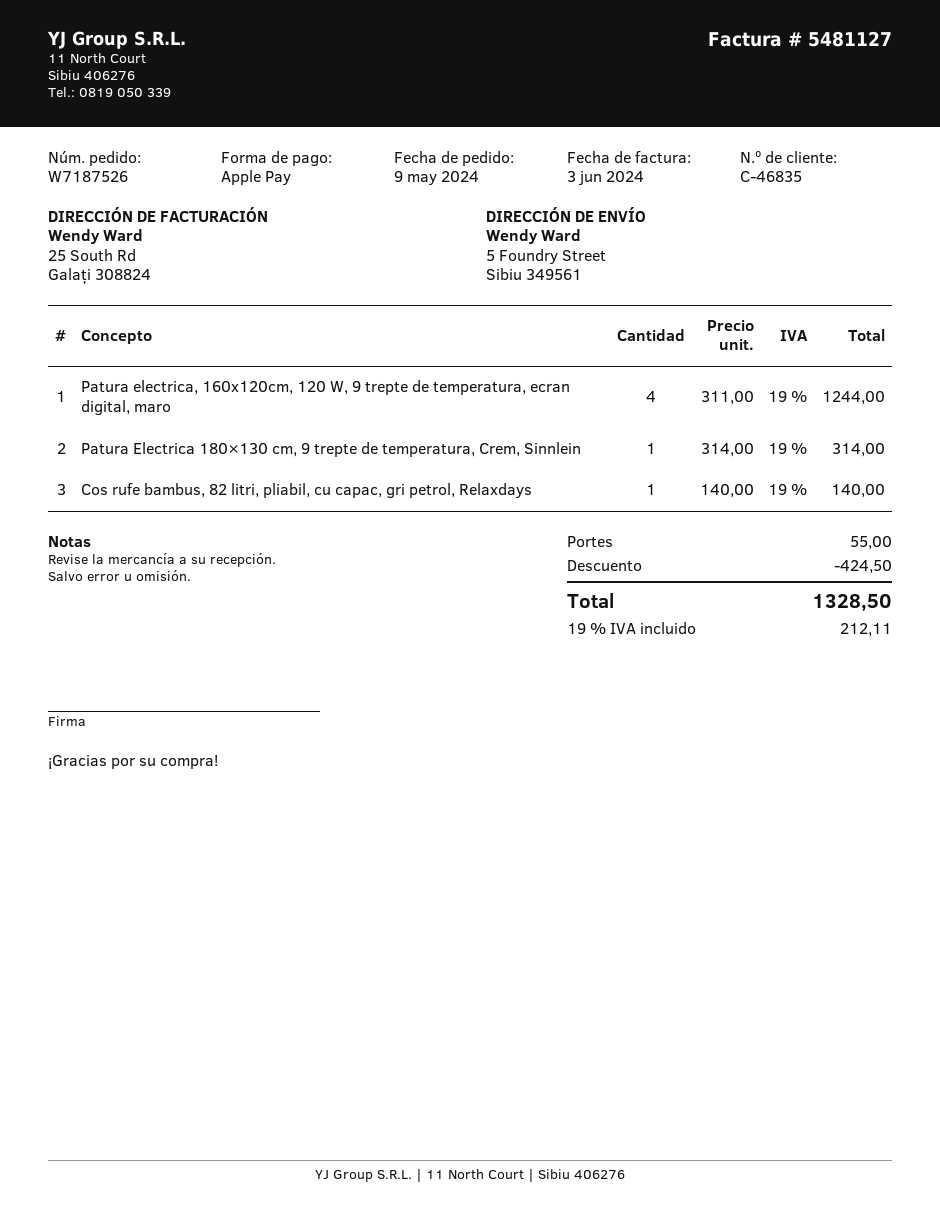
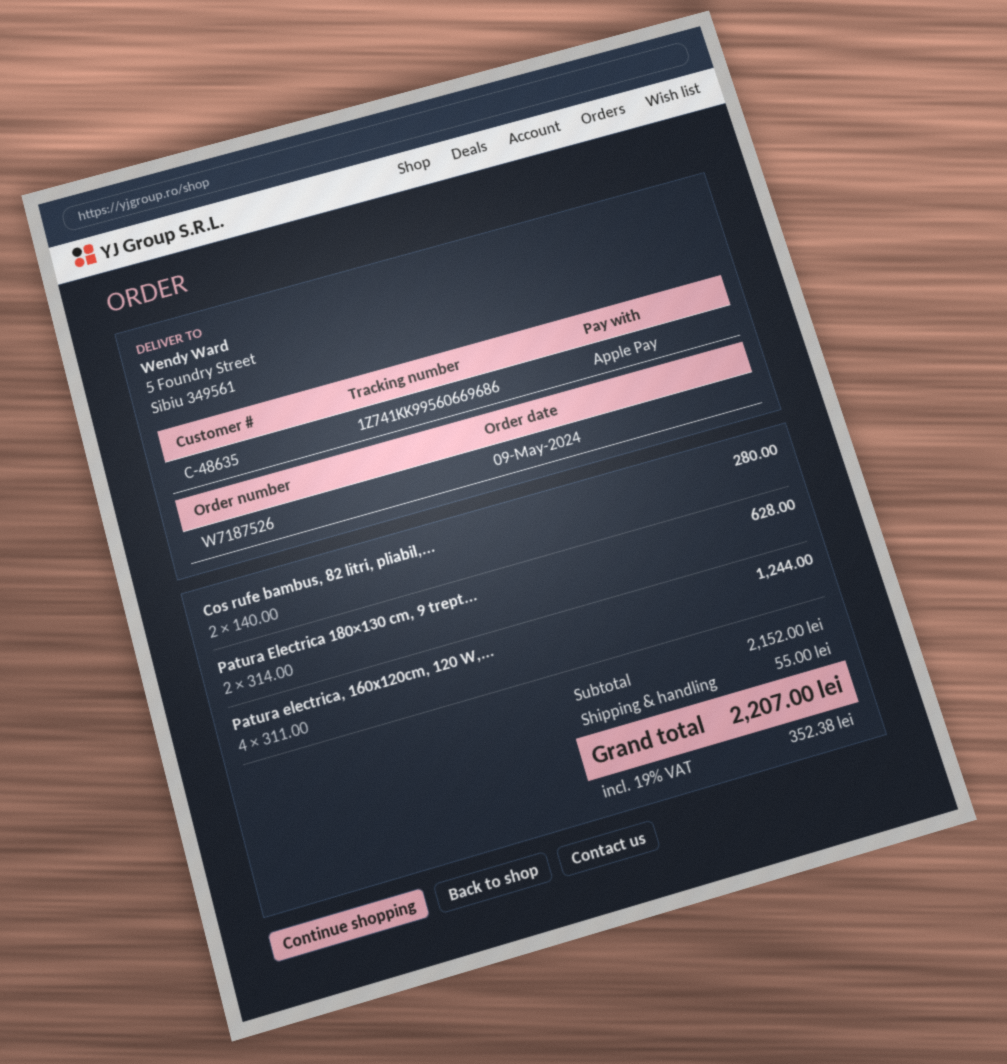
customer number: C-46835 -> C-48635
Patura Electrica 180×130 cm, 9 trepte de temperatura, Crem, Sinnlein: 1 x 314.00 = 314.00 -> 2 x 314.00 = 628.00
Cos rufe bambus, 82 litri, pliabil, cu capac, gri petrol, Relaxdays: 1 x 140.00 = 140.00 -> 2 x 140.00 = 280.00
discount: 424.50 -> none
tax: 19% = 212.11 -> 19% = 352.38
total: 1328.50 -> 2207.00

